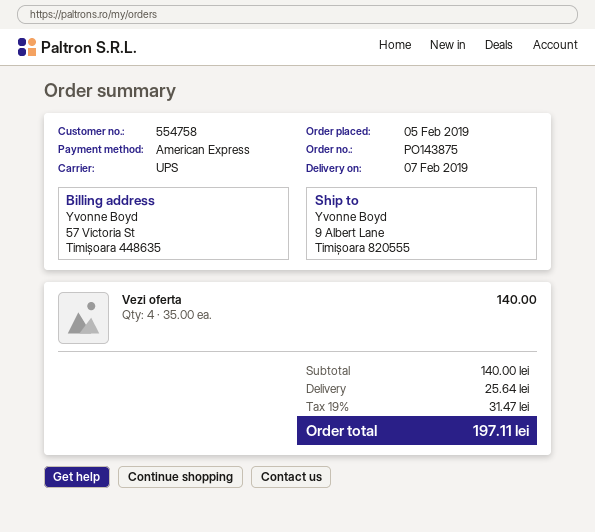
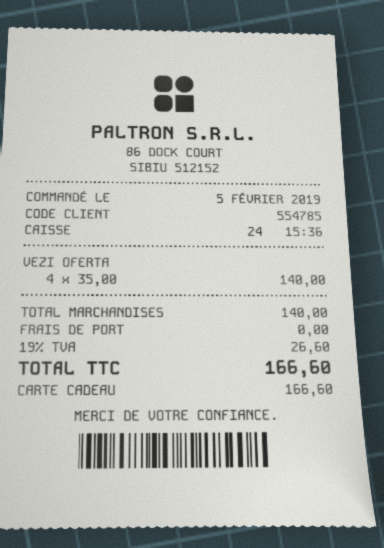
customer number: 554758 -> 554785
payment method: American Express -> gift card
shipping: 25.64 -> 0.00
tax: 19% = 31.47 -> 19% = 26.60
total: 197.11 -> 166.60

